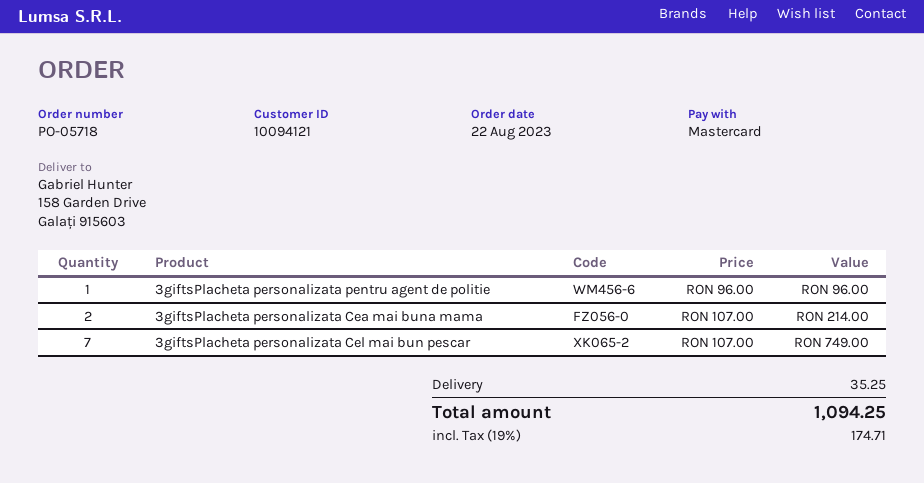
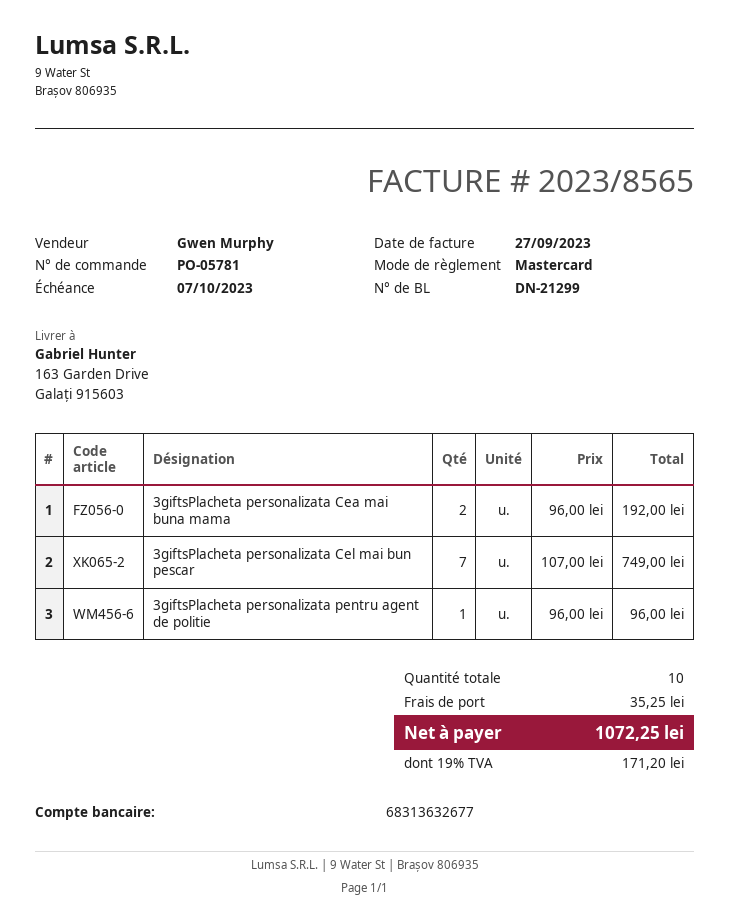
order number: PO-05718 -> PO-05781
ship to: 158 Garden Drive, Galați 915603 -> 163 Garden Drive, Galați 915603
3giftsPlacheta personalizata Cea mai buna mama: 2 x 107.00 = 214.00 -> 2 x 96.00 = 192.00
tax: 19% = 174.71 -> 19% = 171.20
total: 1094.25 -> 1072.25

